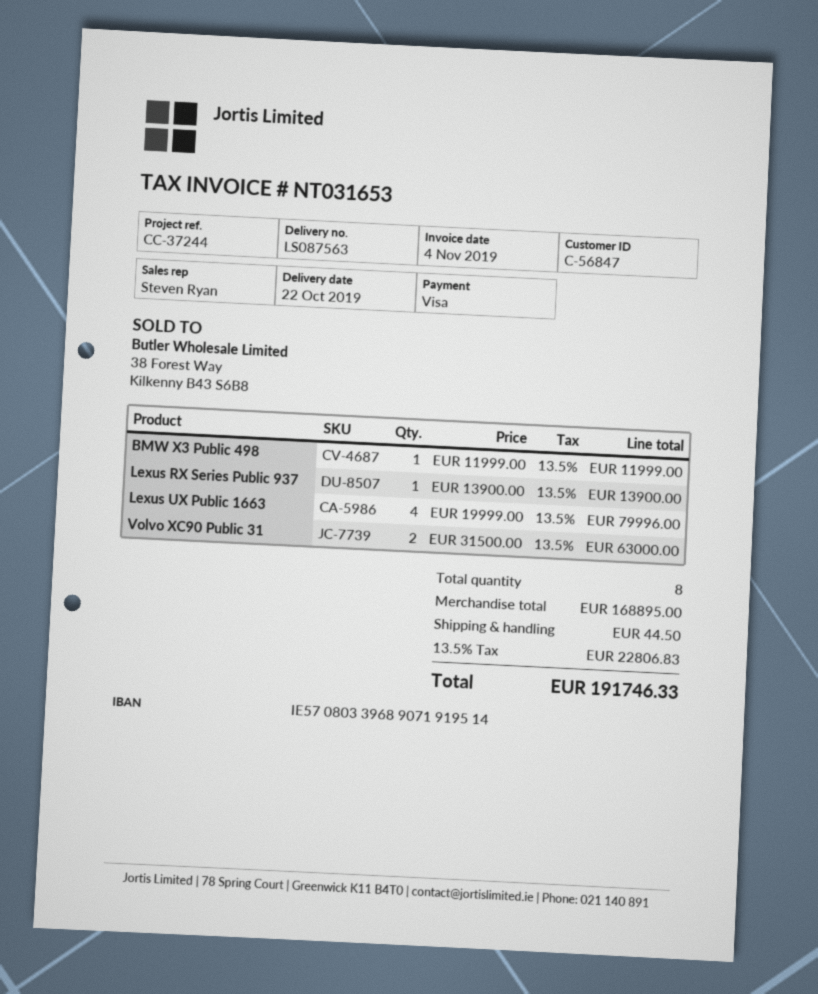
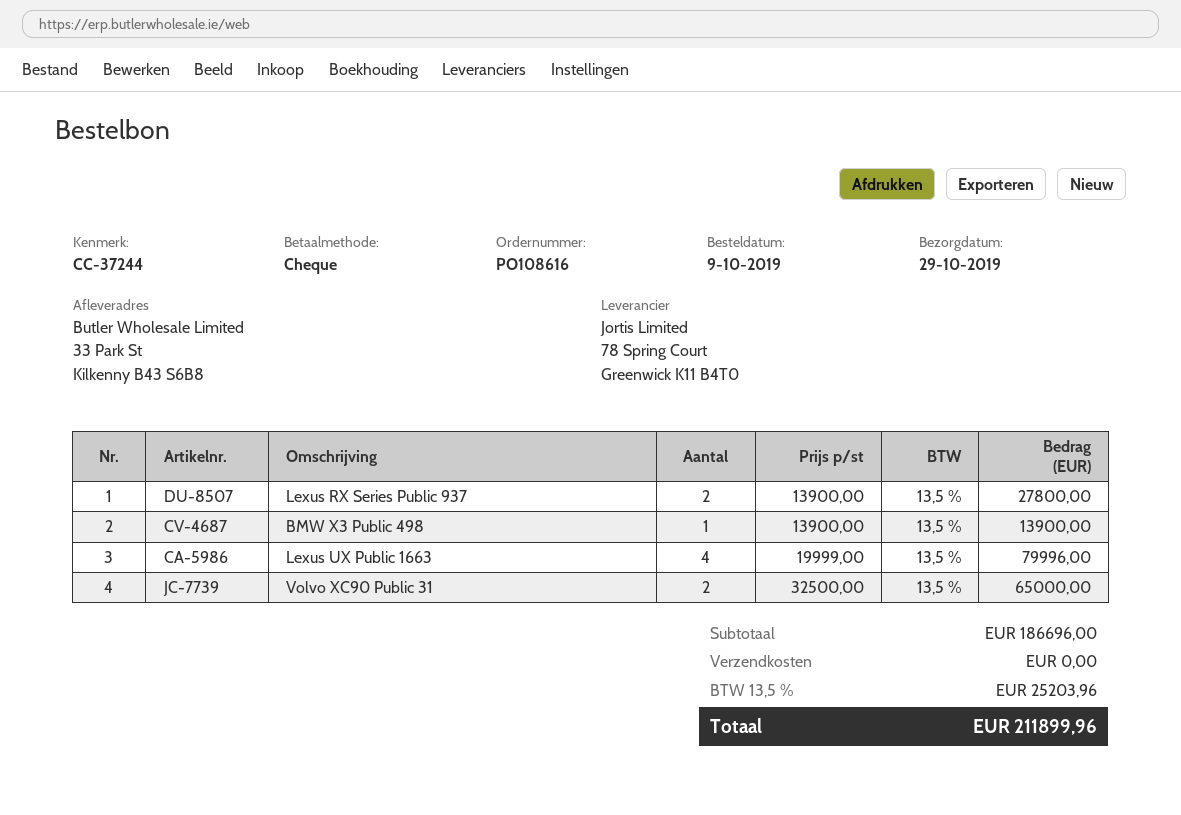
delivery date: 2019-10-22 -> 2019-10-29
payment method: Visa -> cheque
BMW X3 Public 498: 1 x 11999.00 = 11999.00 -> 1 x 13900.00 = 13900.00
Lexus RX Series Public 937: 1 x 13900.00 = 13900.00 -> 2 x 13900.00 = 27800.00
Volvo XC90 Public 31: 2 x 31500.00 = 63000.00 -> 2 x 32500.00 = 65000.00
subtotal: 168895.00 -> 186696.00
shipping: 44.50 -> 0.00
tax: 13.5% = 22806.83 -> 13.5% = 25203.96
total: 191746.33 -> 211899.96

